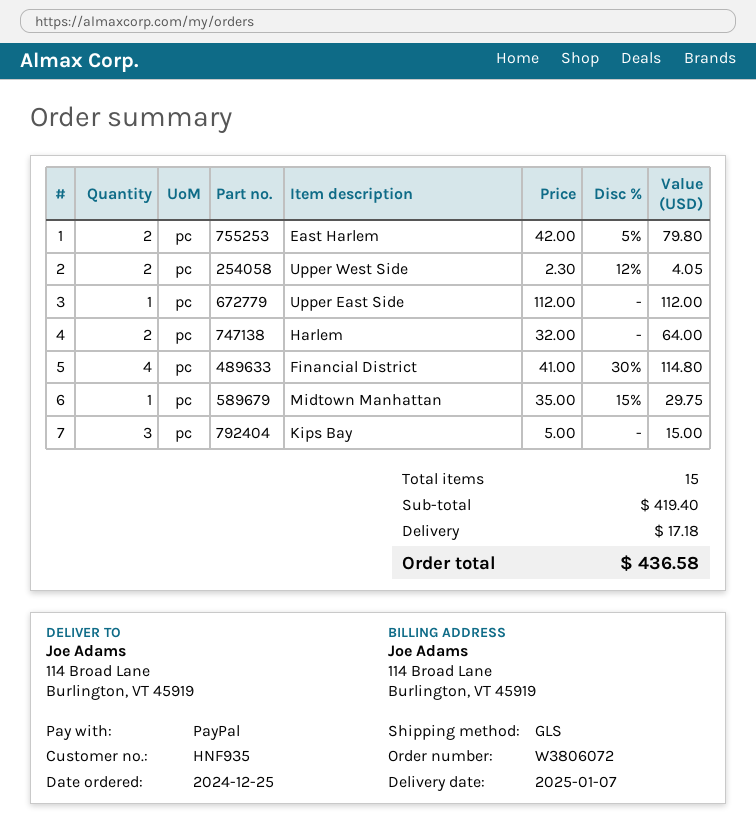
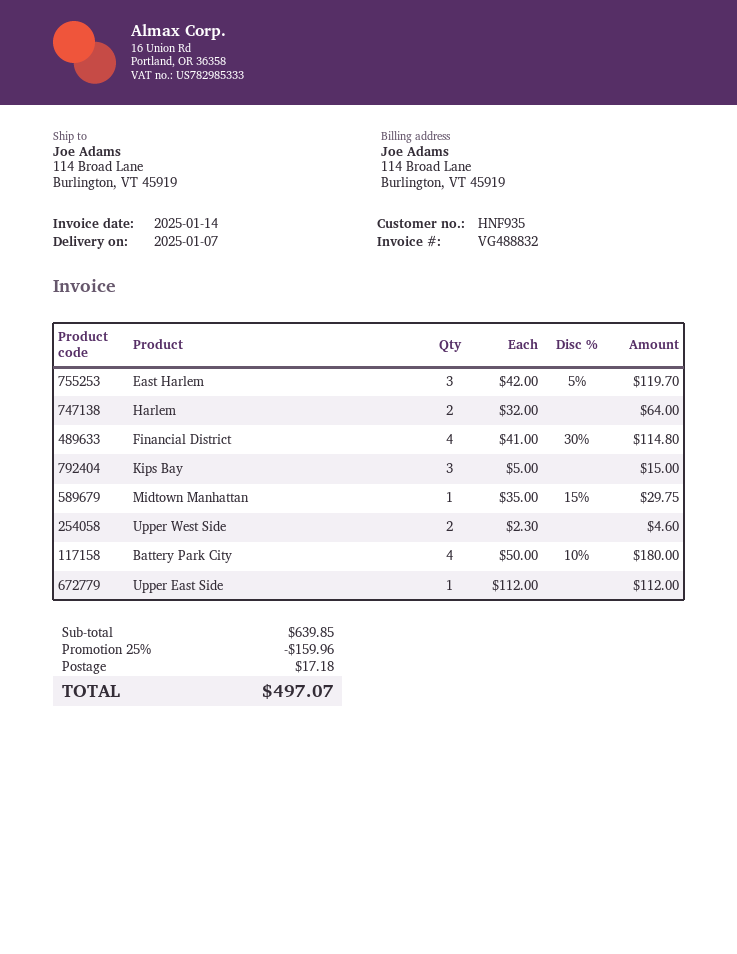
East Harlem: 2 x 42.00 - 5% = 79.80 -> 3 x 42.00 - 5% = 119.70
Upper West Side: 2 x 2.30 - 12% = 4.05 -> 2 x 2.30 = 4.60
Battery Park City: none -> 4 x 50.00 - 10% = 180.00
subtotal: 419.40 -> 639.85
discount: none -> 25% = 159.96
total: 436.58 -> 497.07

